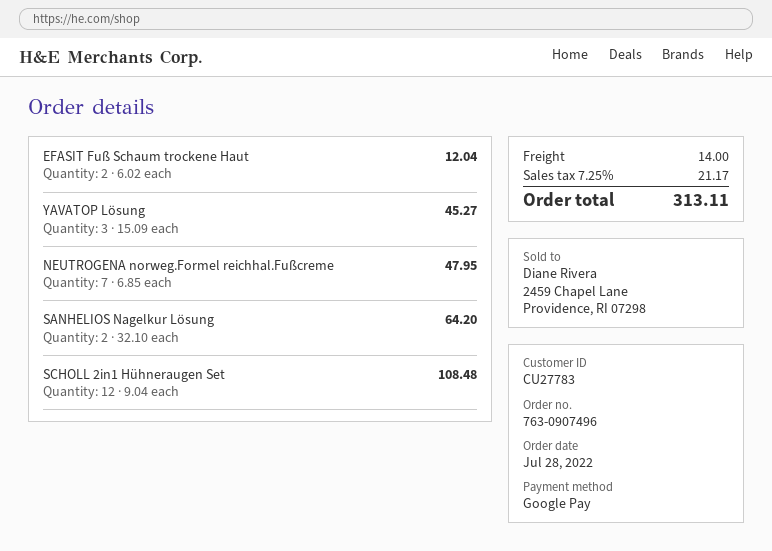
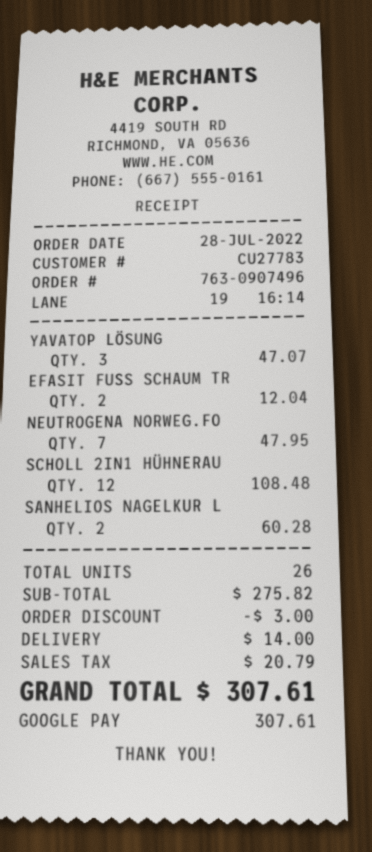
YAVATOP Lösung: 3 for 45.27 -> 3 for 47.07
SANHELIOS Nagelkur Lösung: 2 for 64.20 -> 2 for 60.28
discount: none -> 3.00
tax: 21.17 -> 20.79
total: 313.11 -> 307.61

